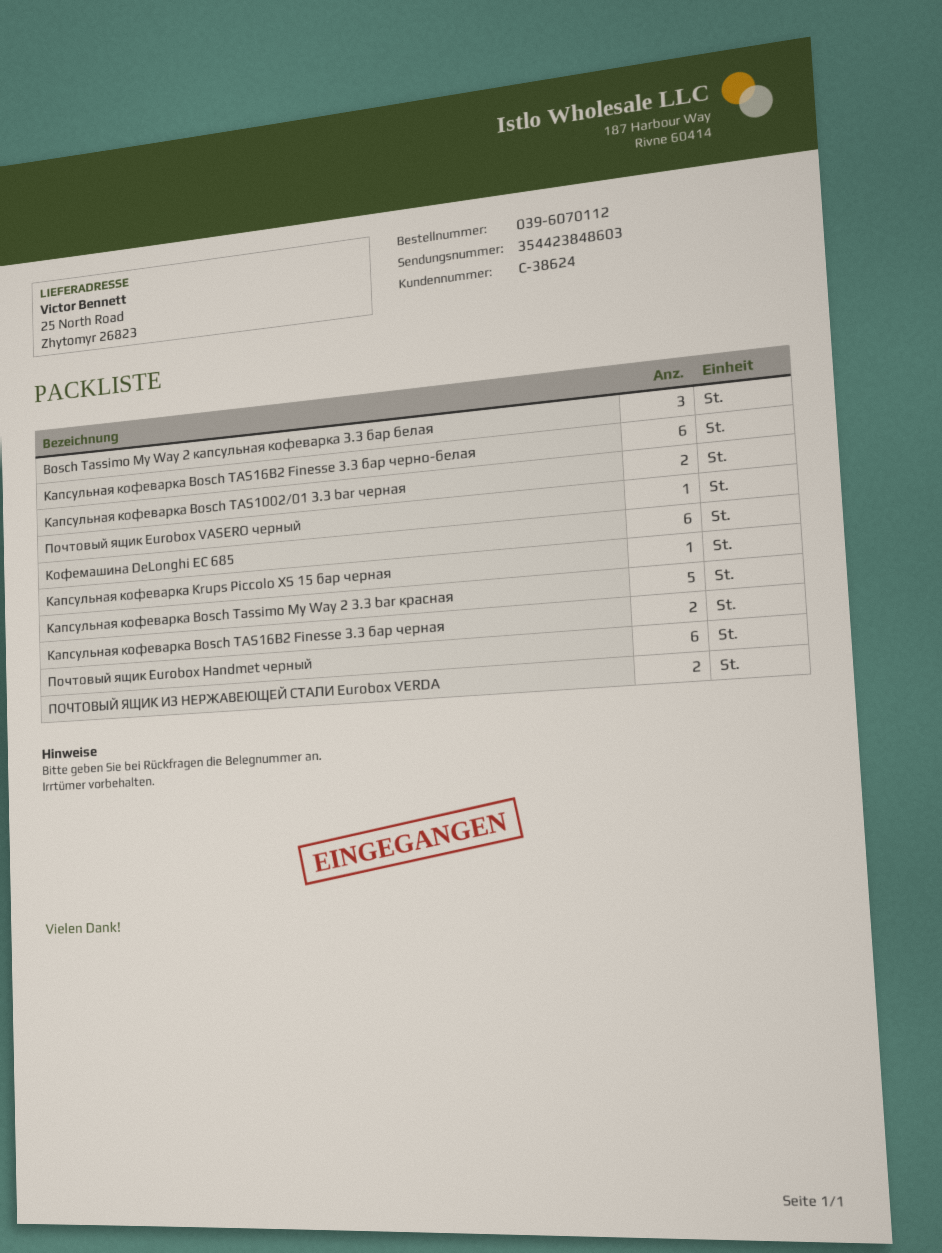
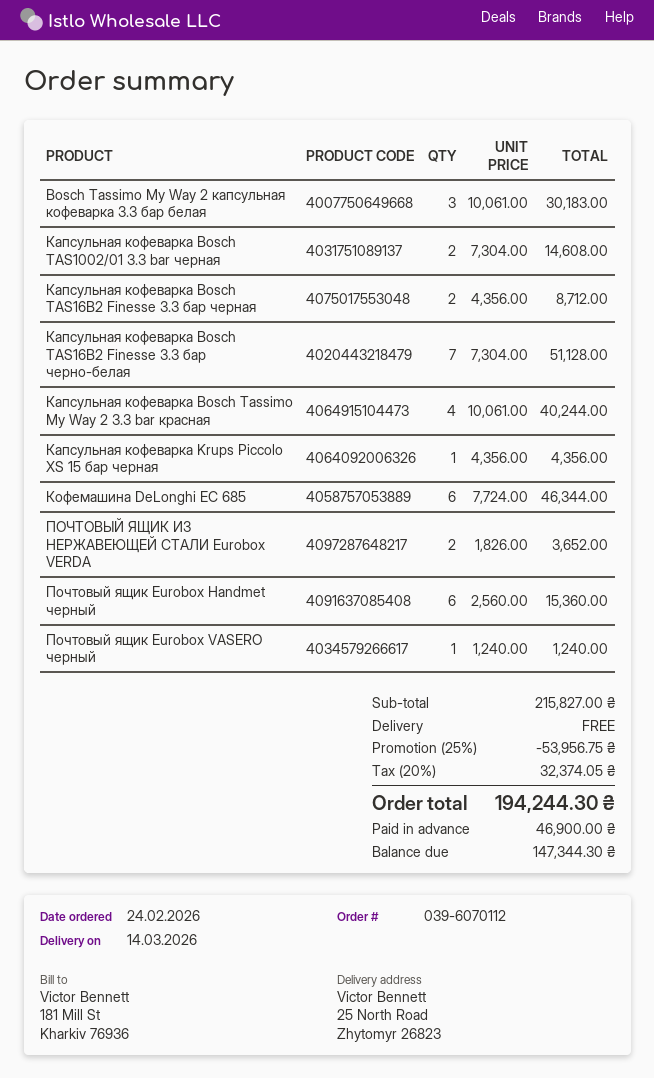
Капсульная кофеварка Bosch TAS16B2 Finesse 3.3 бар черно-белая: 6 -> 7
Капсульная кофеварка Bosch Tassimo My Way 2 3.3 bar красная: 5 -> 4

